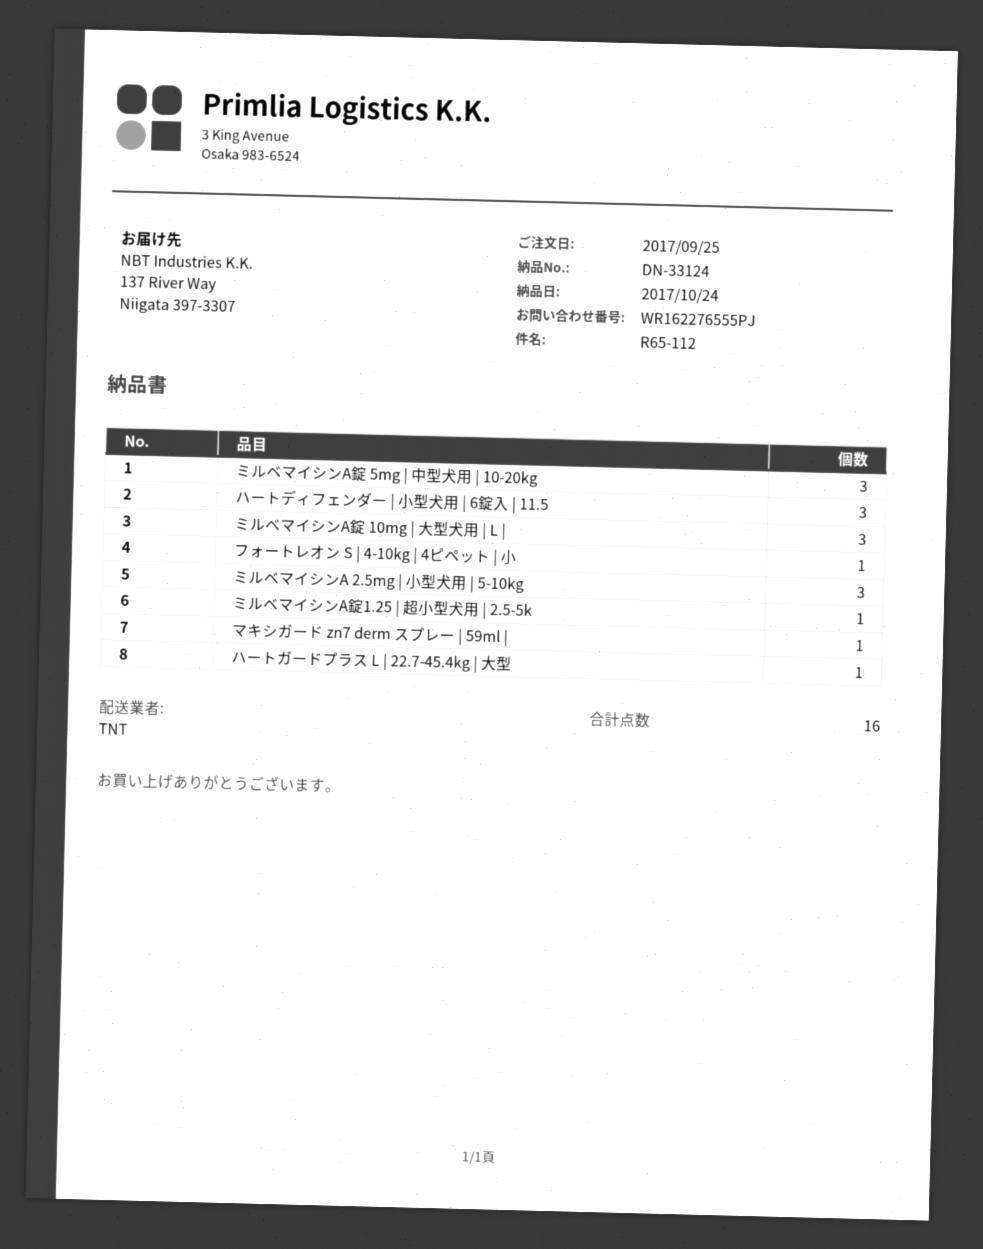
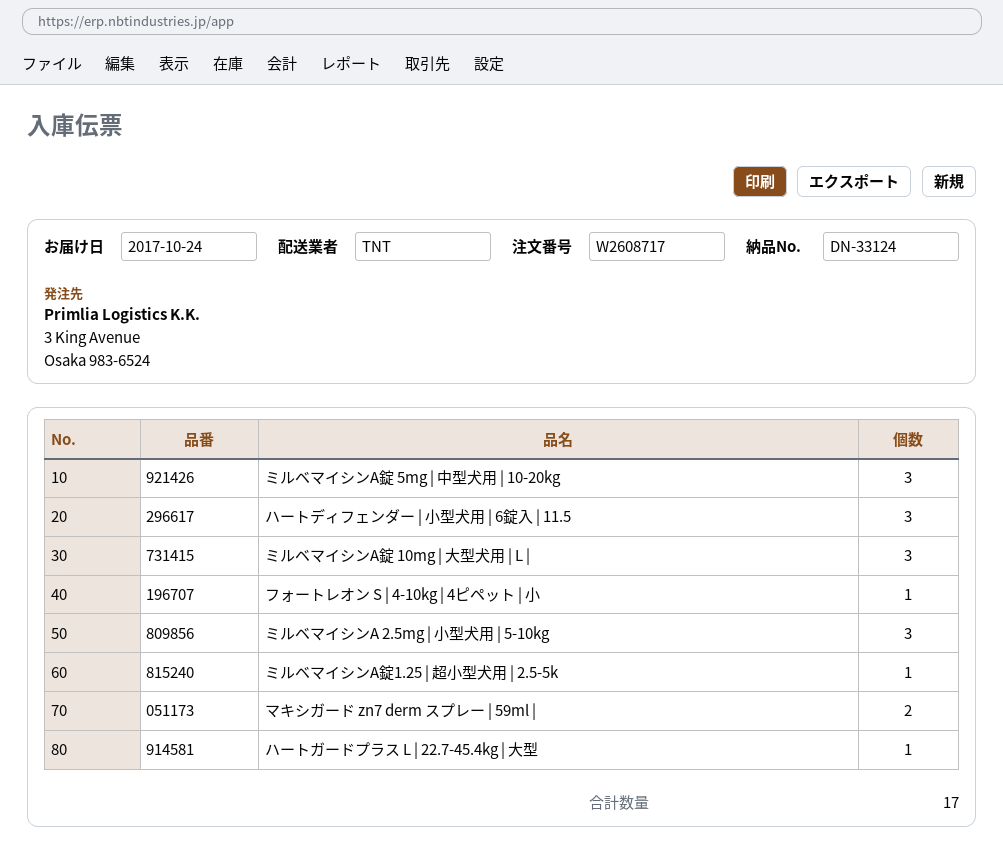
マキシガード zn7 derm スプレー | 59ml |: 1 -> 2
total quantity: 16 -> 17

